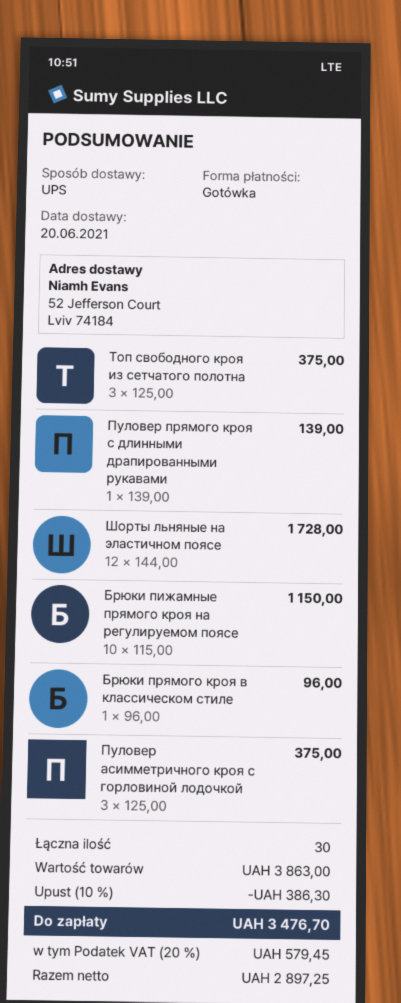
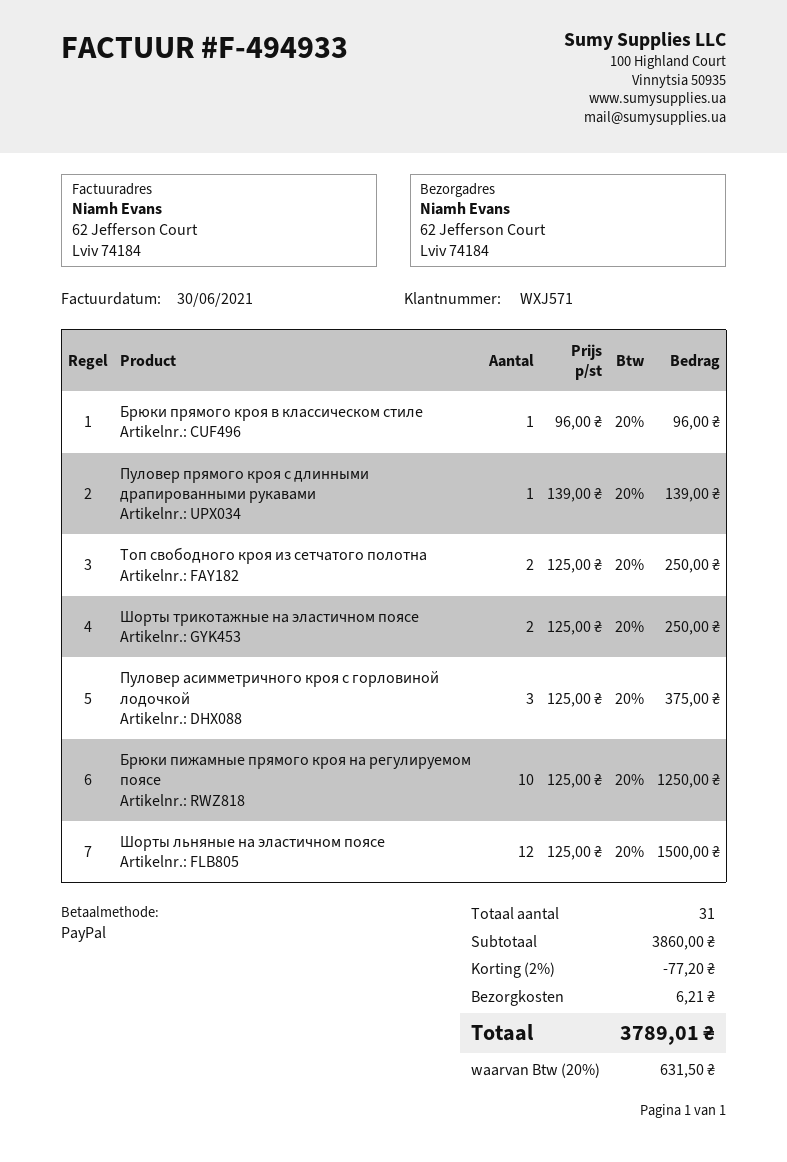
payment method: cash -> PayPal
ship to: 52 Jefferson Court, Lviv 74184 -> 62 Jefferson Court, Lviv 74184
Топ свободного кроя из сетчатого полотна: 3 x 125.00 = 375.00 -> 2 x 125.00 = 250.00
Шорты льняные на эластичном поясе: 12 x 144.00 = 1728.00 -> 12 x 125.00 = 1500.00
Брюки пижамные прямого кроя на регулируемом поясе: 10 x 115.00 = 1150.00 -> 10 x 125.00 = 1250.00
Шорты трикотажные на эластичном поясе: none -> 2 x 125.00 = 250.00
total quantity: 30 -> 31
subtotal: 3863.00 -> 3860.00
discount: 10% = 386.30 -> 2% = 77.20
shipping: none -> 6.21
tax: 20% = 579.45 -> 20% = 631.50
total: 3476.70 -> 3789.01

